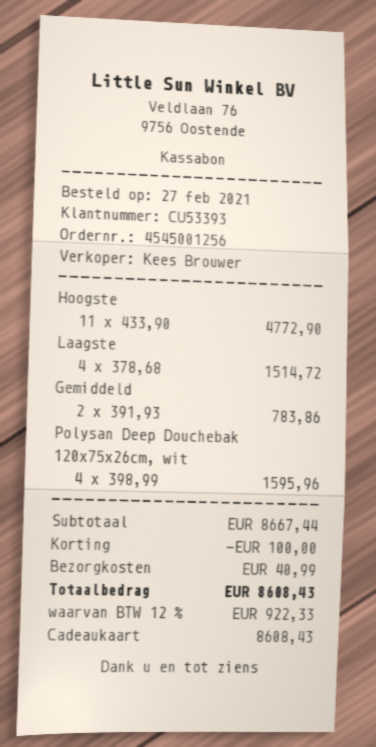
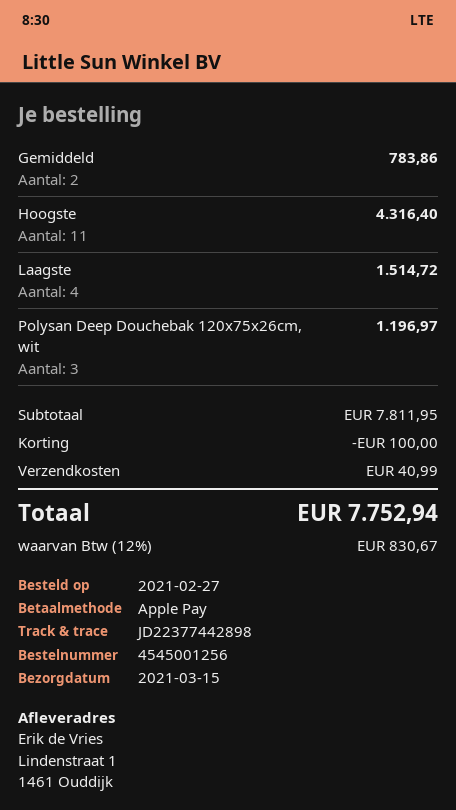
payment method: gift card -> Apple Pay
Hoogste: 11 for 4772.90 -> 11 for 4316.40
Polysan Deep Douchebak 120x75x26cm, wit: 4 for 1595.96 -> 3 for 1196.97
subtotal: 8667.44 -> 7811.95
tax: 12% = 922.33 -> 12% = 830.67
total: 8608.43 -> 7752.94

